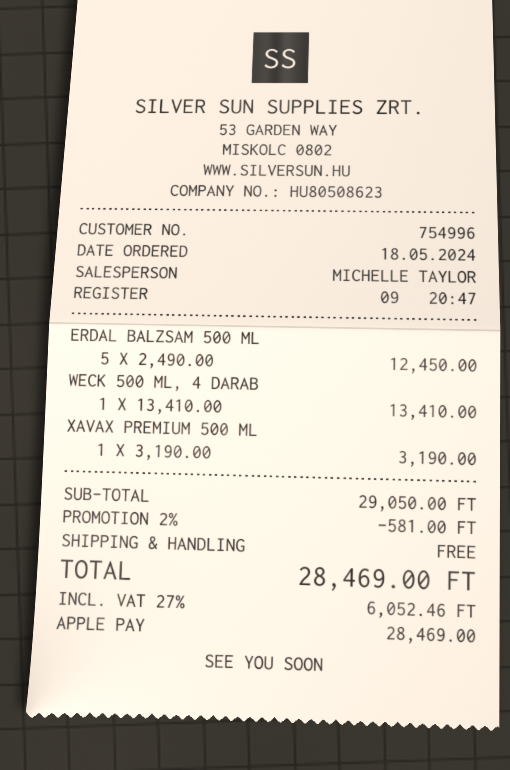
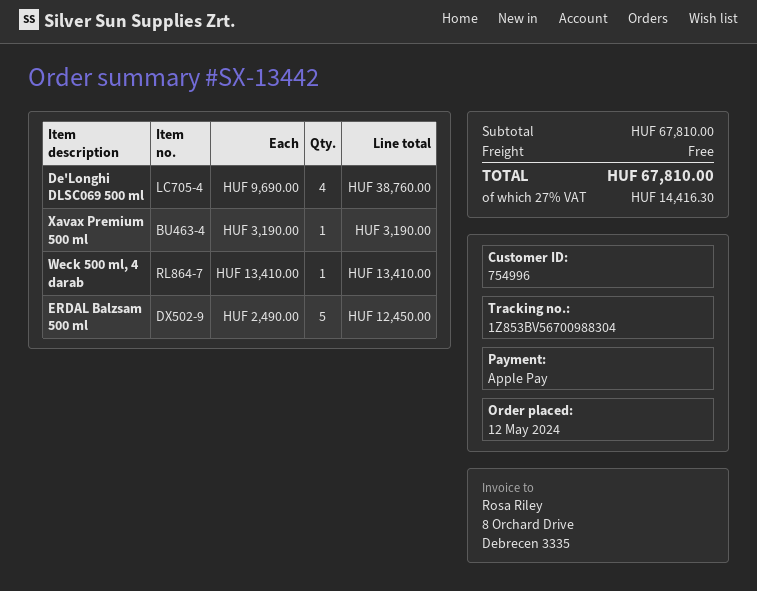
order date: 2024-05-18 -> 2024-05-12
De'Longhi DLSC069 500 ml: none -> 4 x 9690.00 = 38760.00
subtotal: 29050.00 -> 67810.00
discount: 2% = 581.00 -> none
tax: 27% = 6052.46 -> 27% = 14416.30
total: 28469.00 -> 67810.00

